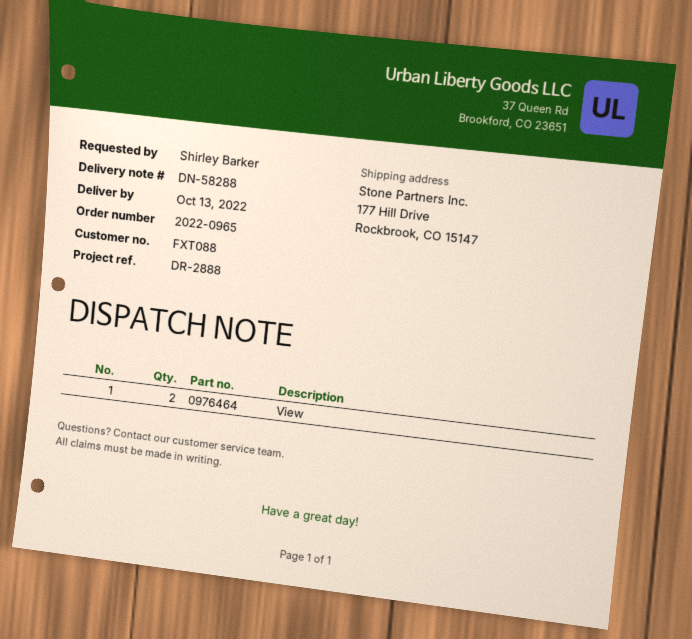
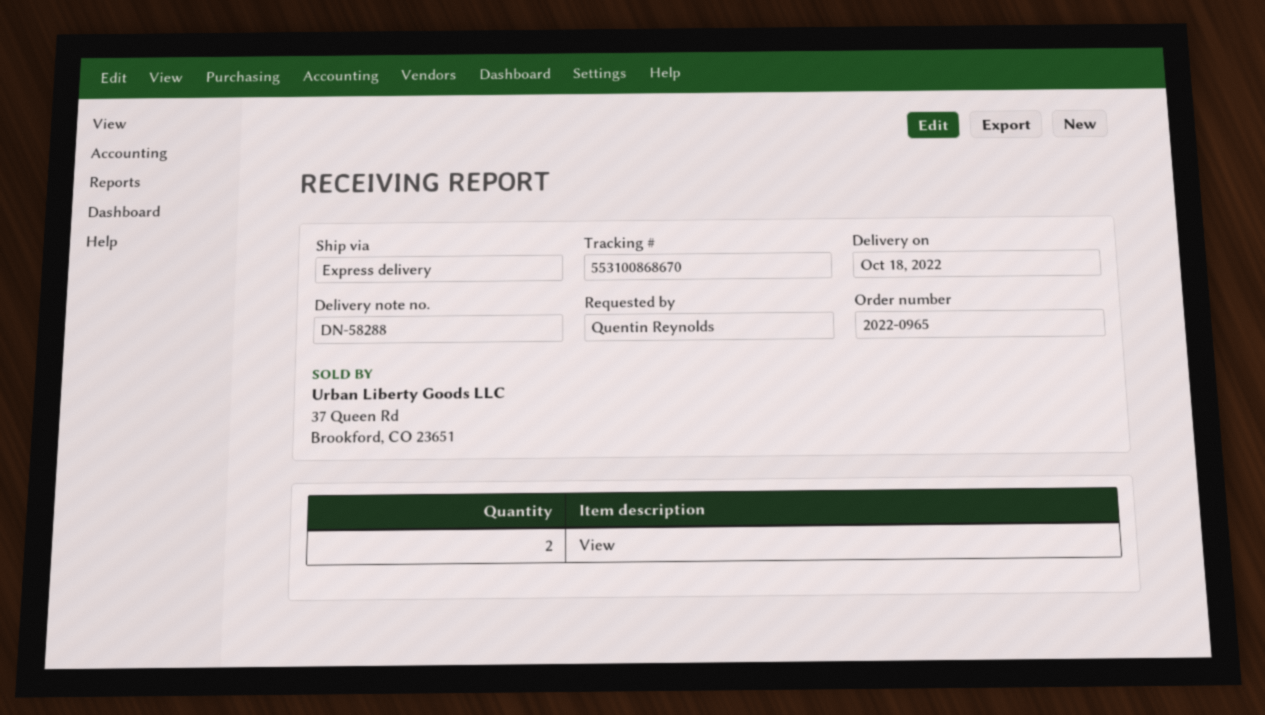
delivery date: 2022-10-13 -> 2022-10-18
ordered by: Shirley Barker -> Quentin Reynolds

